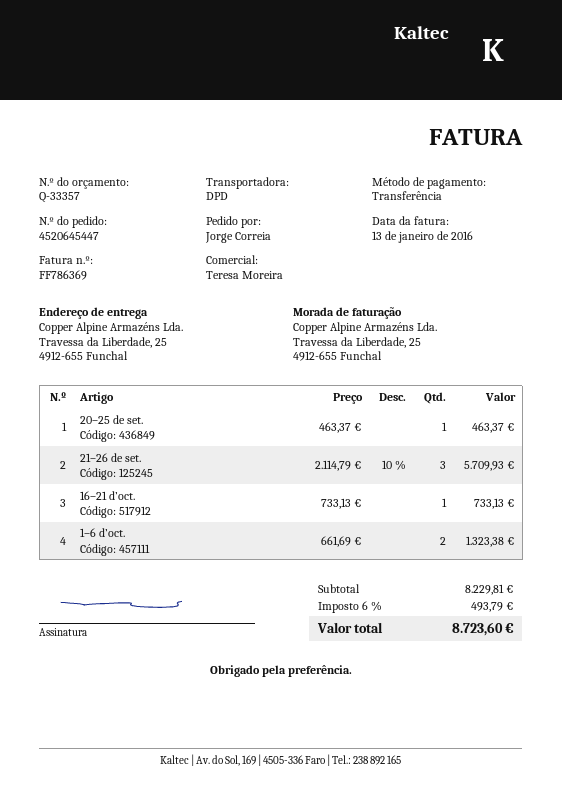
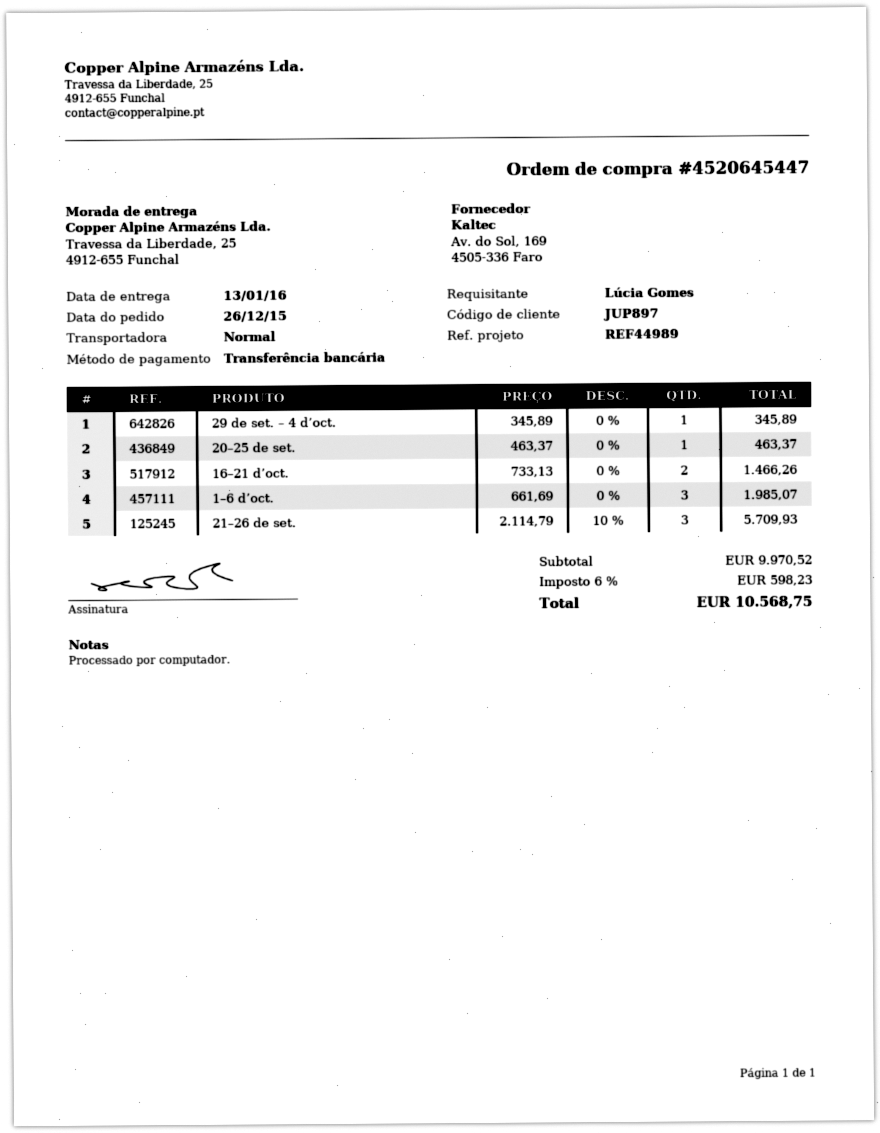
ordered by: Jorge Correia -> Lúcia Gomes
shipping method: DPD -> standard
16–21 d’oct.: 1 x 733.13 = 733.13 -> 2 x 733.13 = 1466.26
1–6 d’oct.: 2 x 661.69 = 1323.38 -> 3 x 661.69 = 1985.07
29 de set. – 4 d’oct.: none -> 1 x 345.89 = 345.89
subtotal: 8229.81 -> 9970.52
tax: 6% = 493.79 -> 6% = 598.23
total: 8723.60 -> 10568.75

